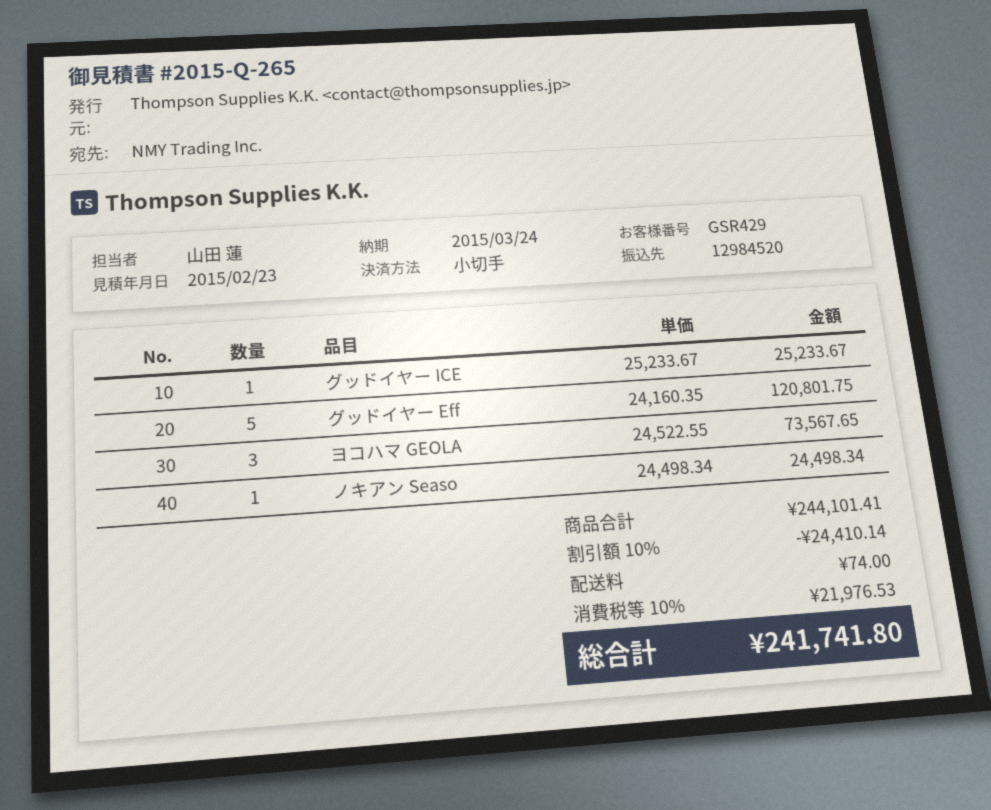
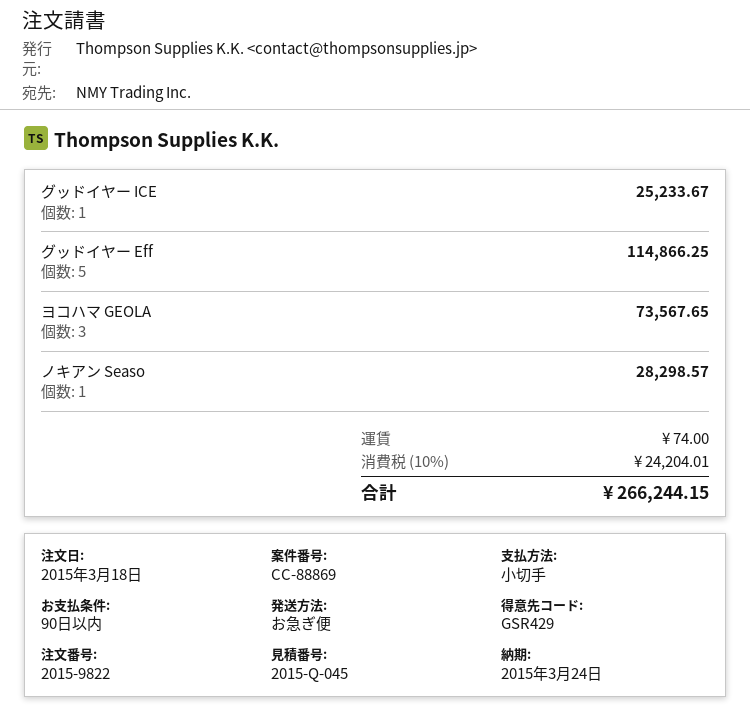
quote number: 2015-Q-265 -> 2015-Q-045
グッドイヤー Eff: 5 for 120801.75 -> 5 for 114866.25
ノキアン Seaso: 1 for 24498.34 -> 1 for 28298.57
discount: 10% = 24410.14 -> none
tax: 10% = 21976.53 -> 10% = 24204.01
total: 241741.80 -> 266244.15

